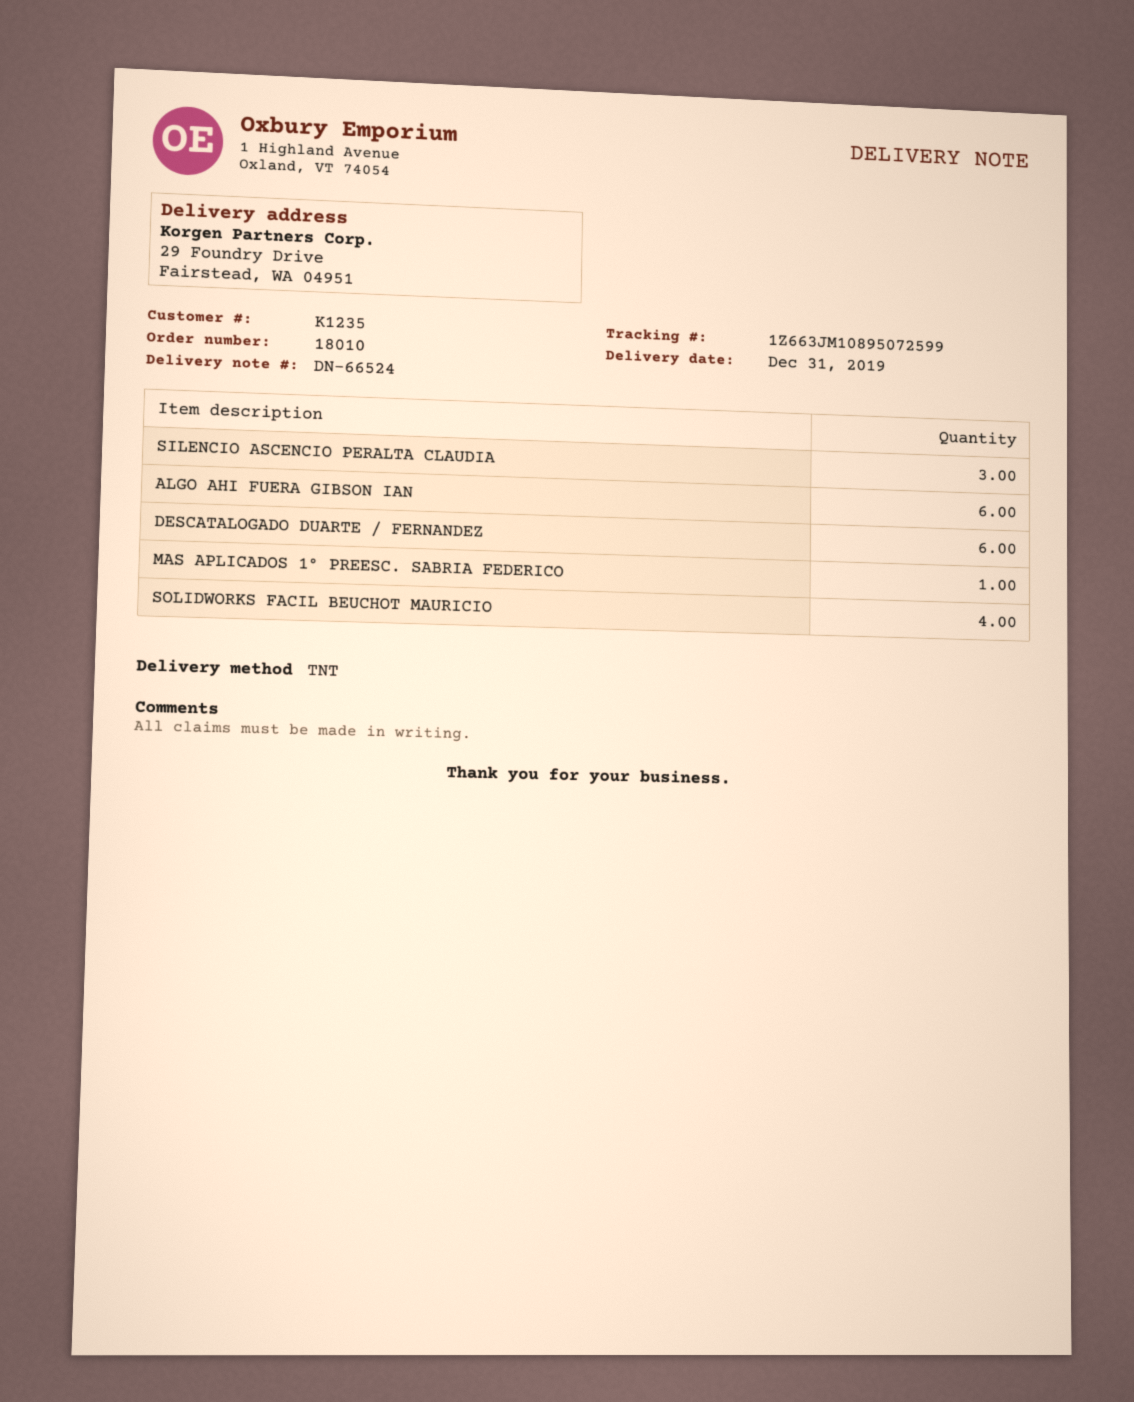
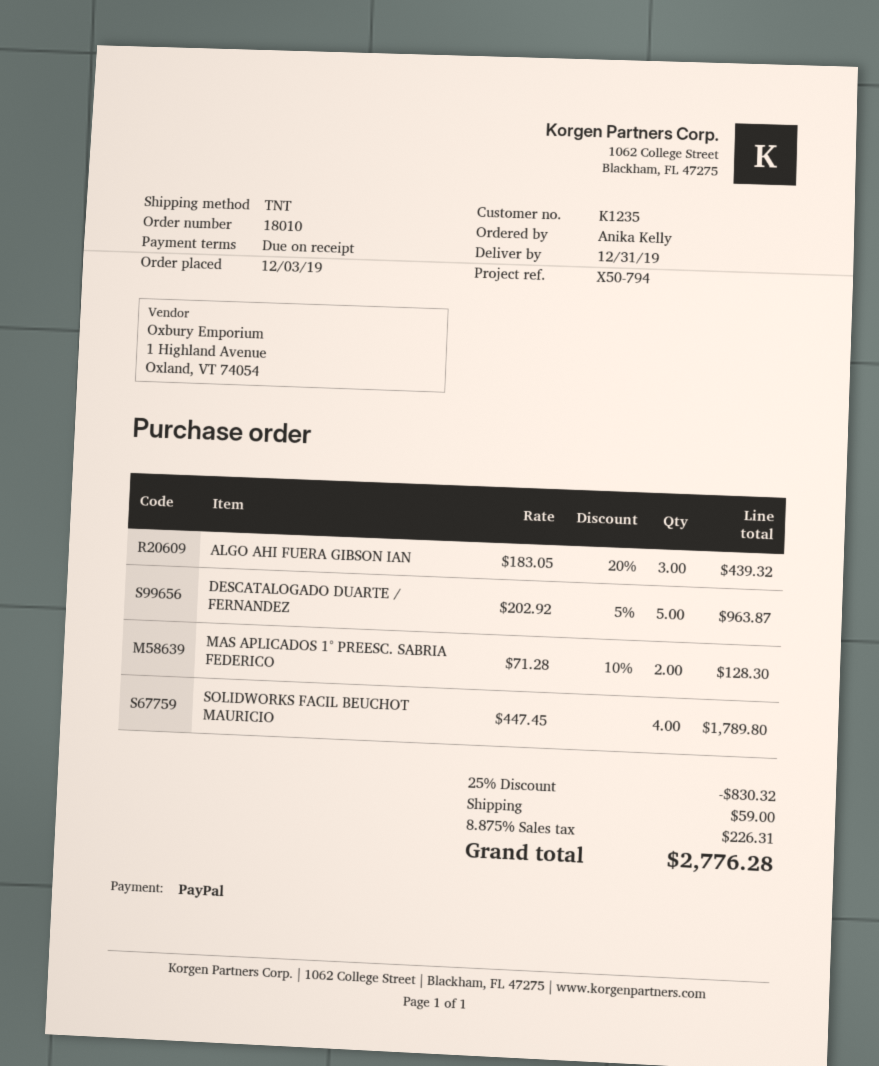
SILENCIO ASCENCIO PERALTA CLAUDIA: 3 -> none
ALGO AHI FUERA GIBSON IAN: 6 -> 3
DESCATALOGADO DUARTE / FERNANDEZ: 6 -> 5
MAS APLICADOS 1° PREESC. SABRIA FEDERICO: 1 -> 2

